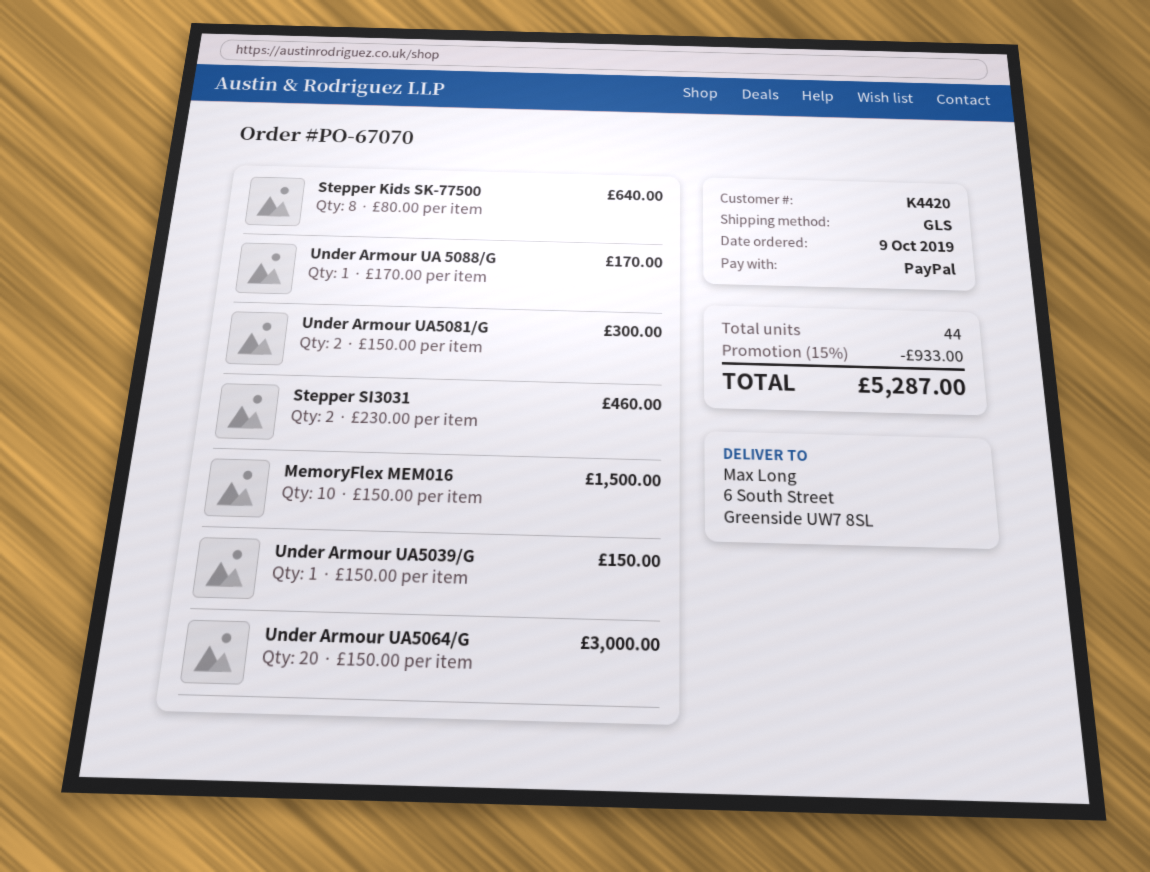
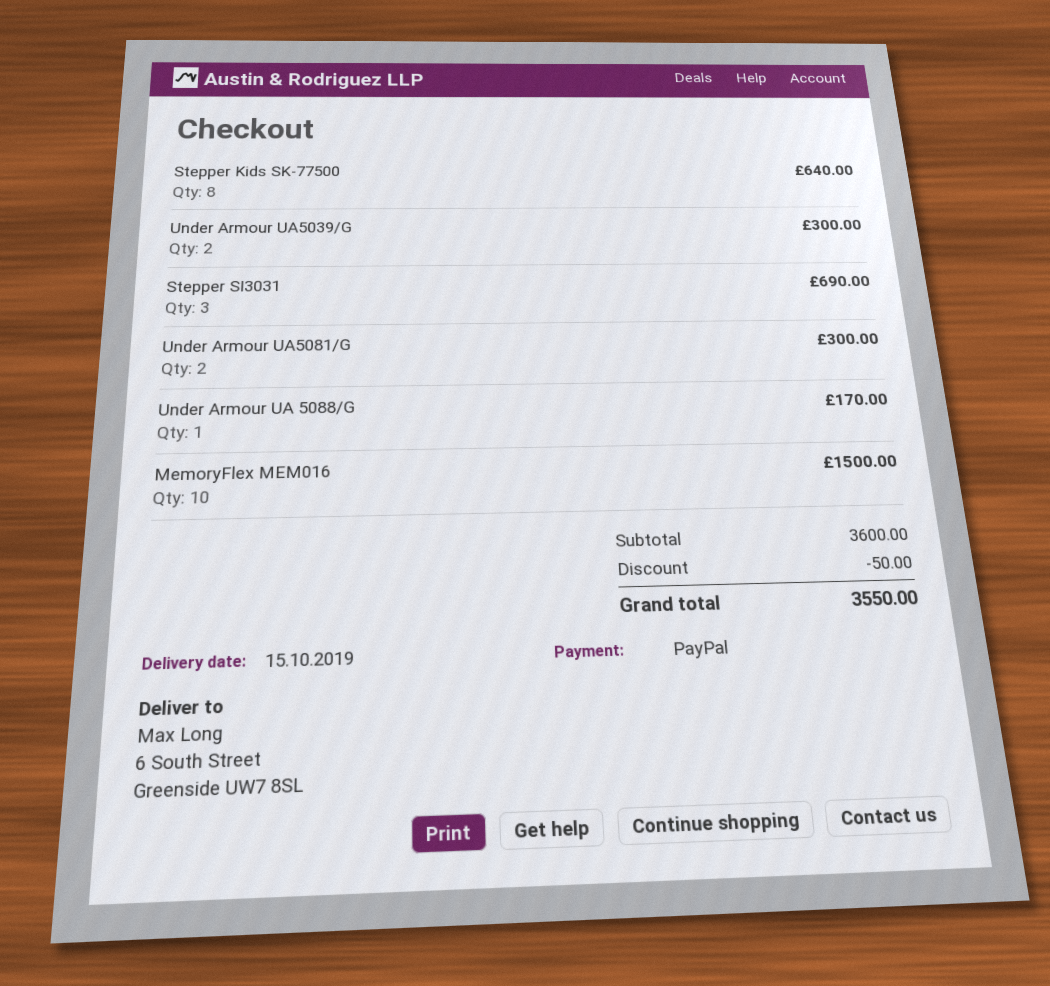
Stepper SI3031: 2 for 460.00 -> 3 for 690.00
Under Armour UA5039/G: 1 for 150.00 -> 2 for 300.00
Under Armour UA5064/G: 20 for 3000.00 -> none
discount: 933.00 -> 50.00
total: 5287.00 -> 3550.00

